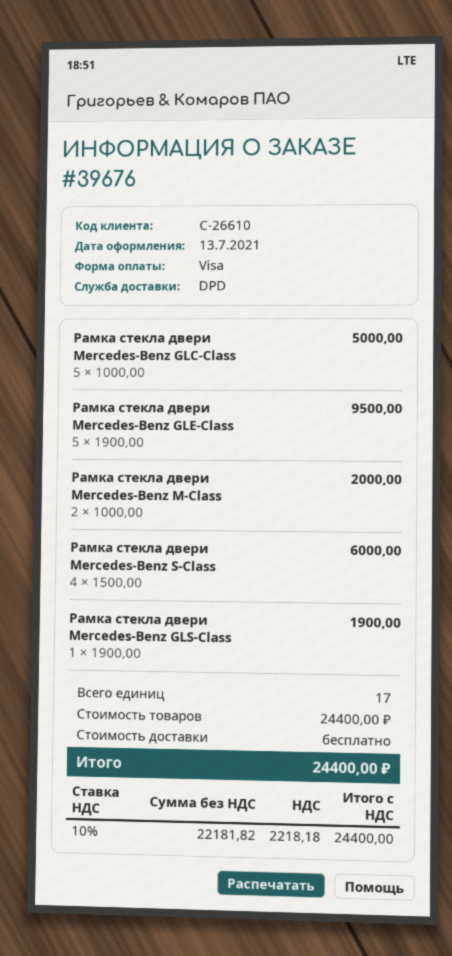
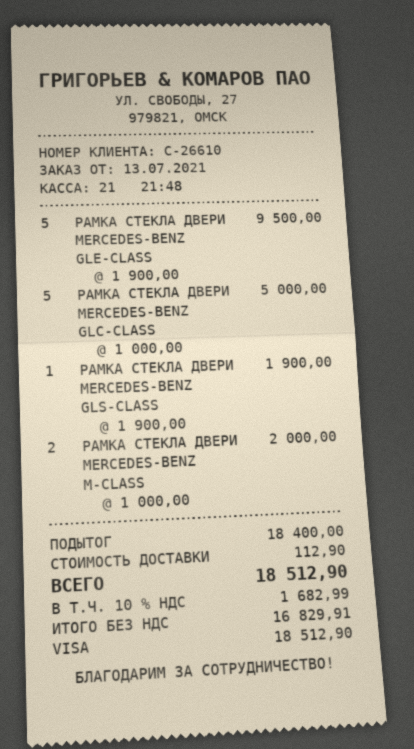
Рамка стекла двери Mercedes-Benz S-Class: 4 x 1500.00 = 6000.00 -> none
subtotal: 24400.00 -> 18400.00
shipping: 0.00 -> 112.90
net: 22181.82 -> 16829.91
tax: 10% = 2218.18 -> 10% = 1682.99
total: 24400.00 -> 18512.90

